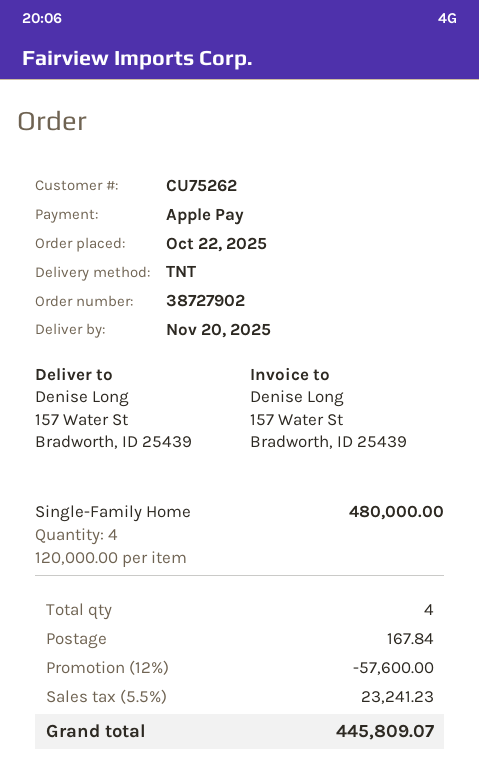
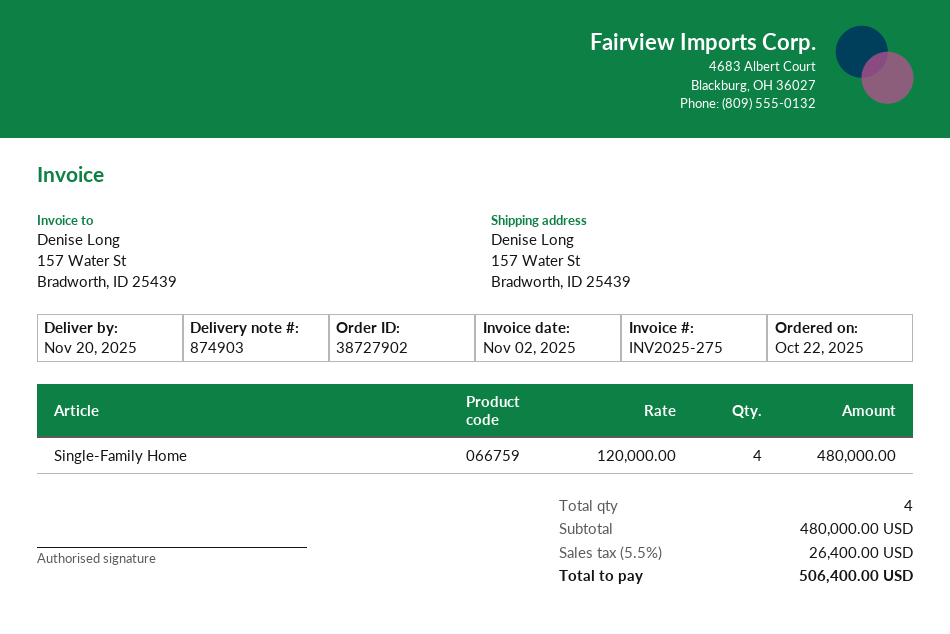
discount: 12% = 57600.00 -> none
shipping: 167.84 -> none
tax: 5.5% = 23241.23 -> 5.5% = 26400.00
total: 445809.07 -> 506400.00

